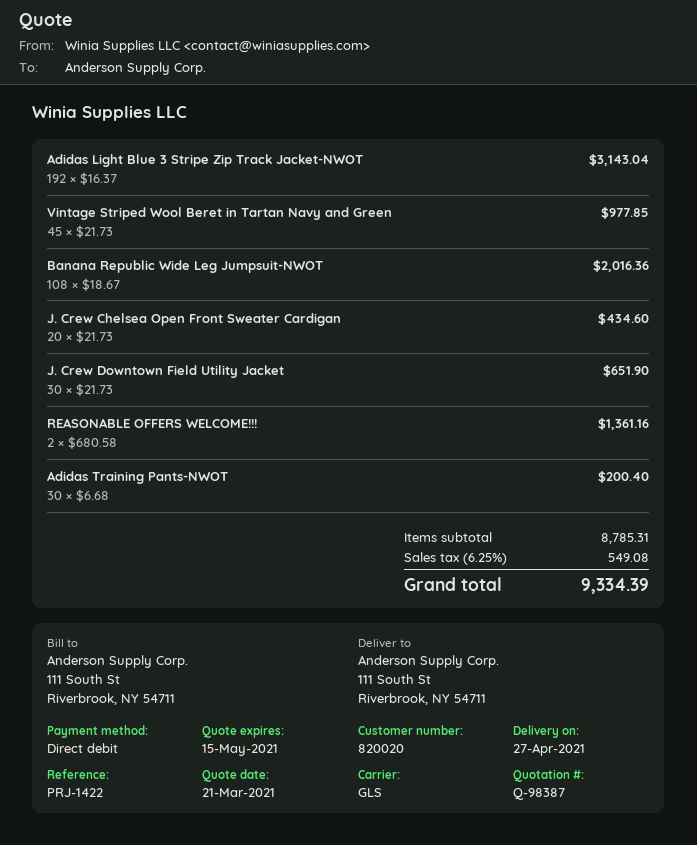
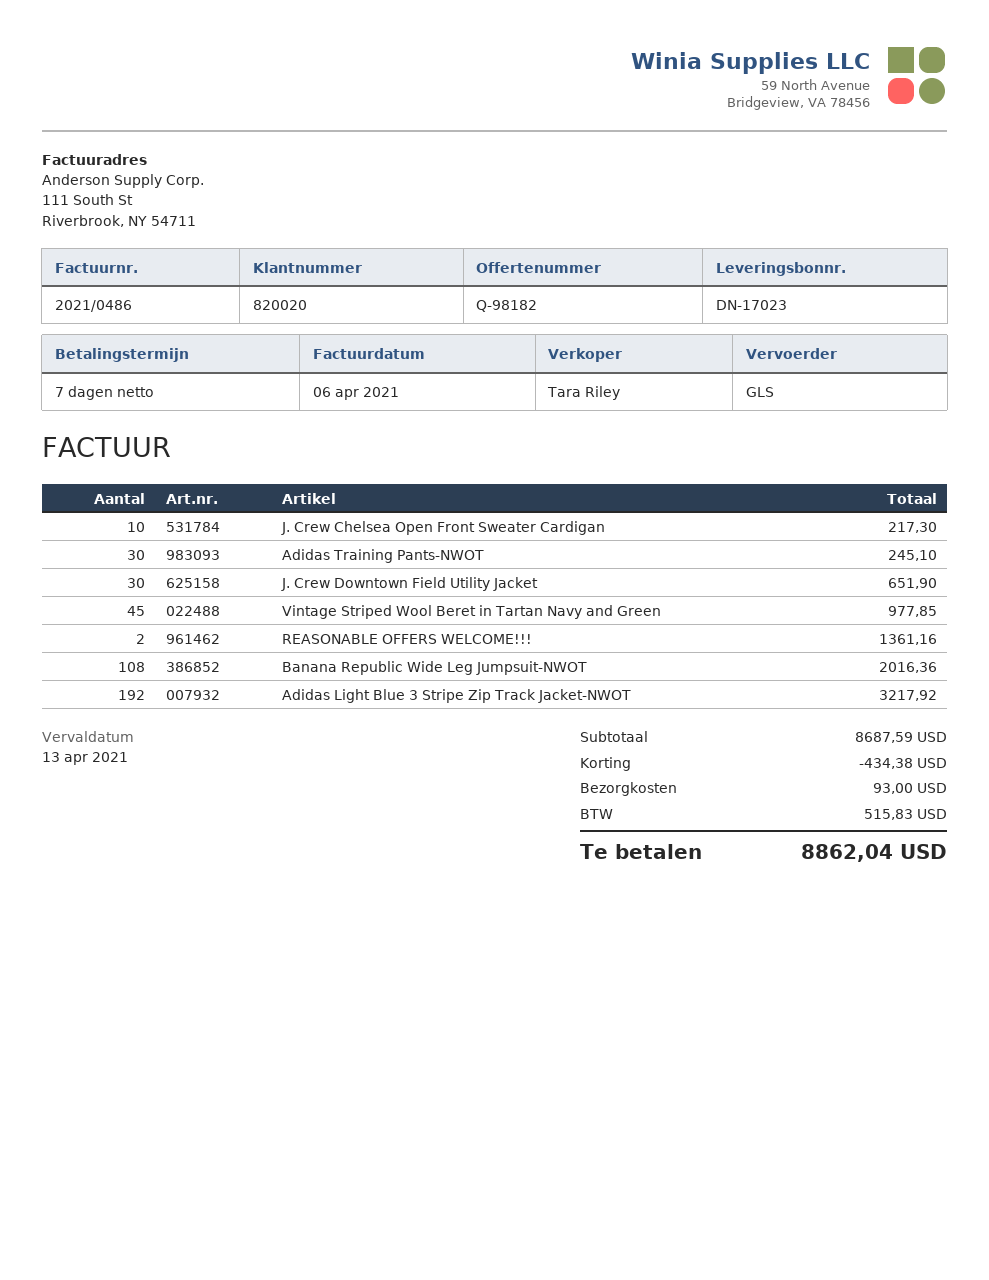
quote number: Q-98387 -> Q-98182
Adidas Light Blue 3 Stripe Zip Track Jacket-NWOT: 192 for 3143.04 -> 192 for 3217.92
J. Crew Chelsea Open Front Sweater Cardigan: 20 for 434.60 -> 10 for 217.30
Adidas Training Pants-NWOT: 30 for 200.40 -> 30 for 245.10
subtotal: 8785.31 -> 8687.59
discount: none -> 434.38
shipping: none -> 93.00
tax: 549.08 -> 515.83
total: 9334.39 -> 8862.04

